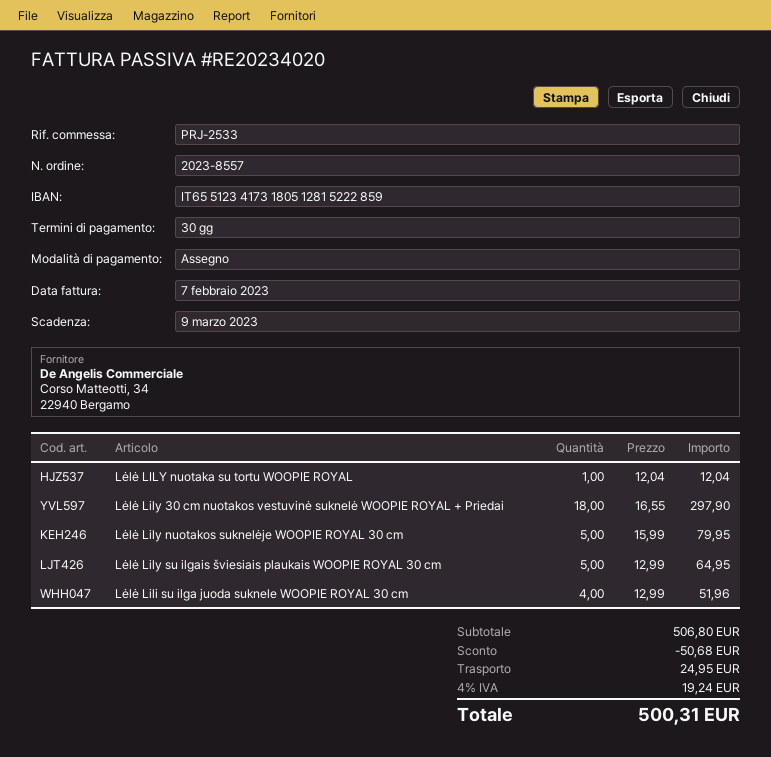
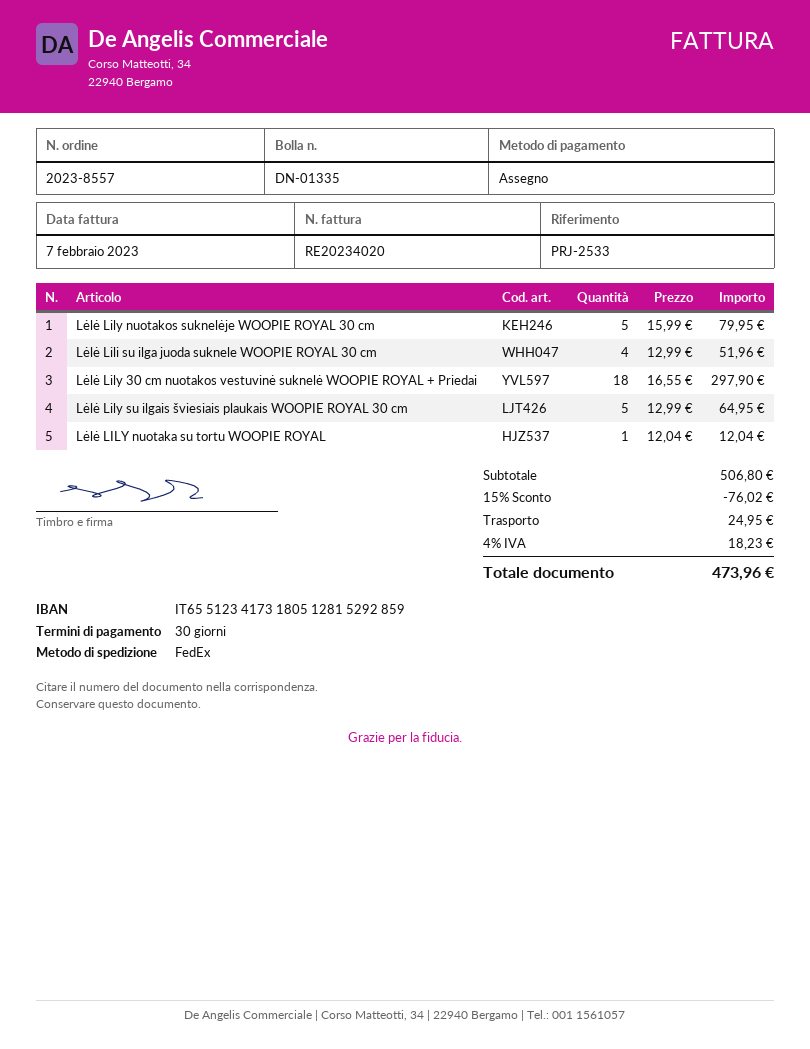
bank account: IT6551234173180512815222859 -> IT6551234173180512815292859
discount: 50.68 -> 76.02
tax: 4% = 19.24 -> 4% = 18.23
total: 500.31 -> 473.96

